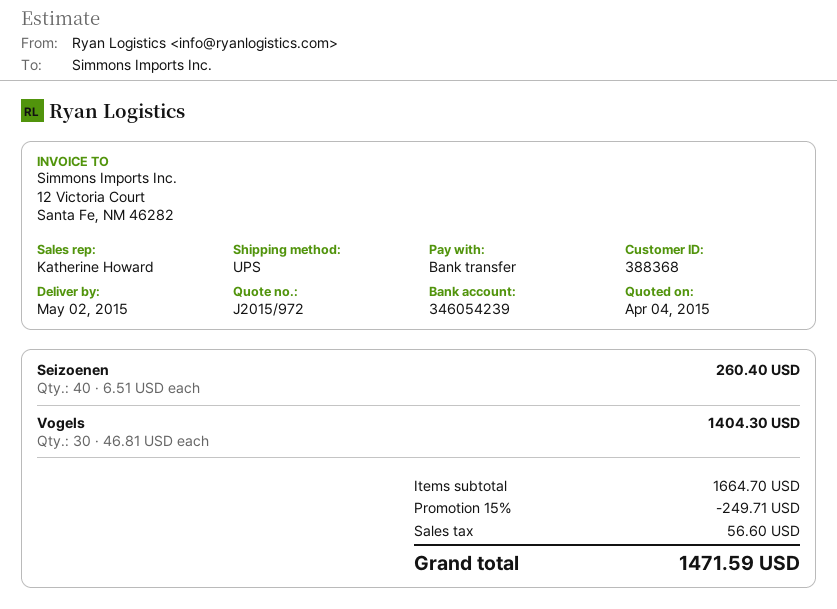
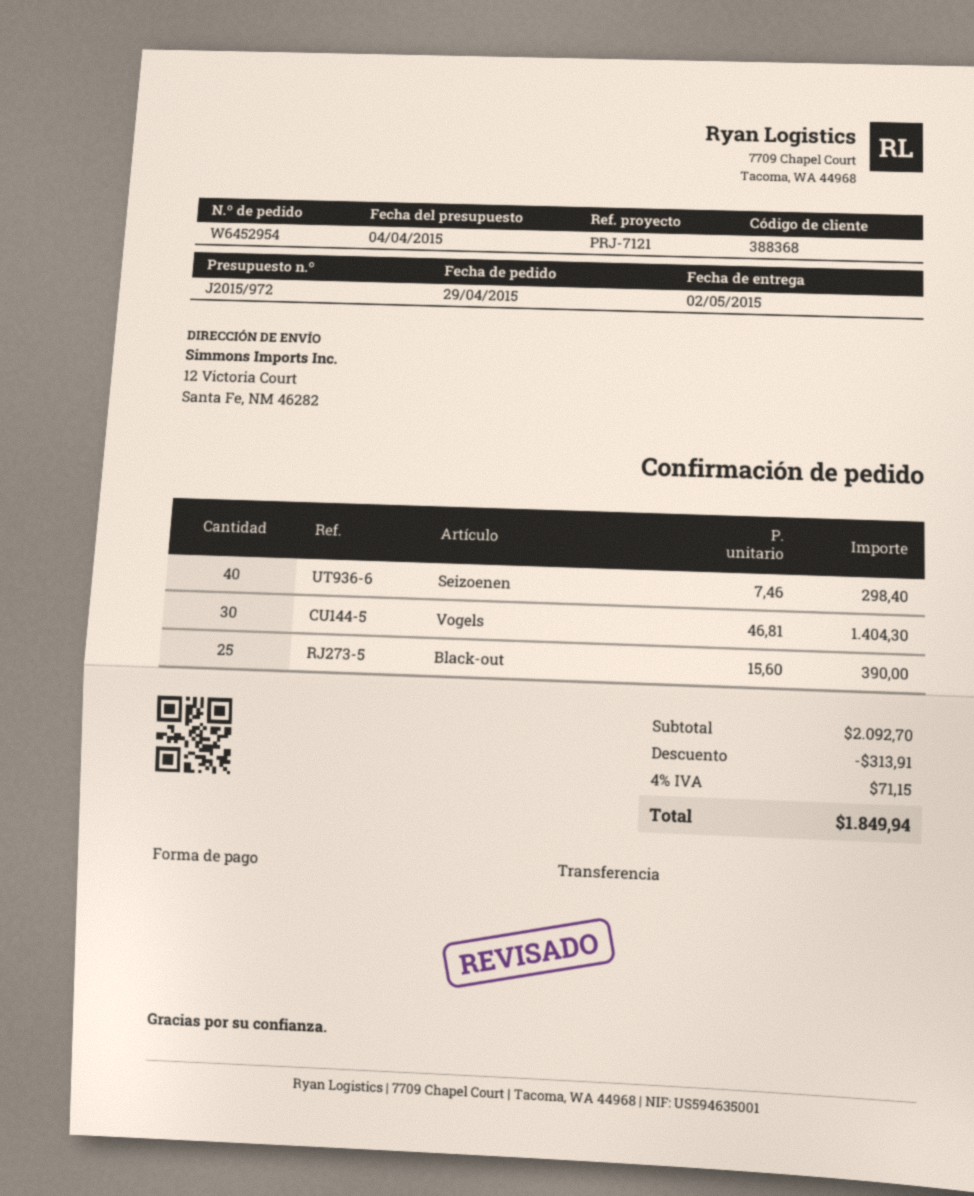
Seizoenen: 40 x 6.51 = 260.40 -> 40 x 7.46 = 298.40
Black-out: none -> 25 x 15.60 = 390.00
subtotal: 1664.70 -> 2092.70
discount: 249.71 -> 313.91
tax: 56.60 -> 71.15
total: 1471.59 -> 1849.94

